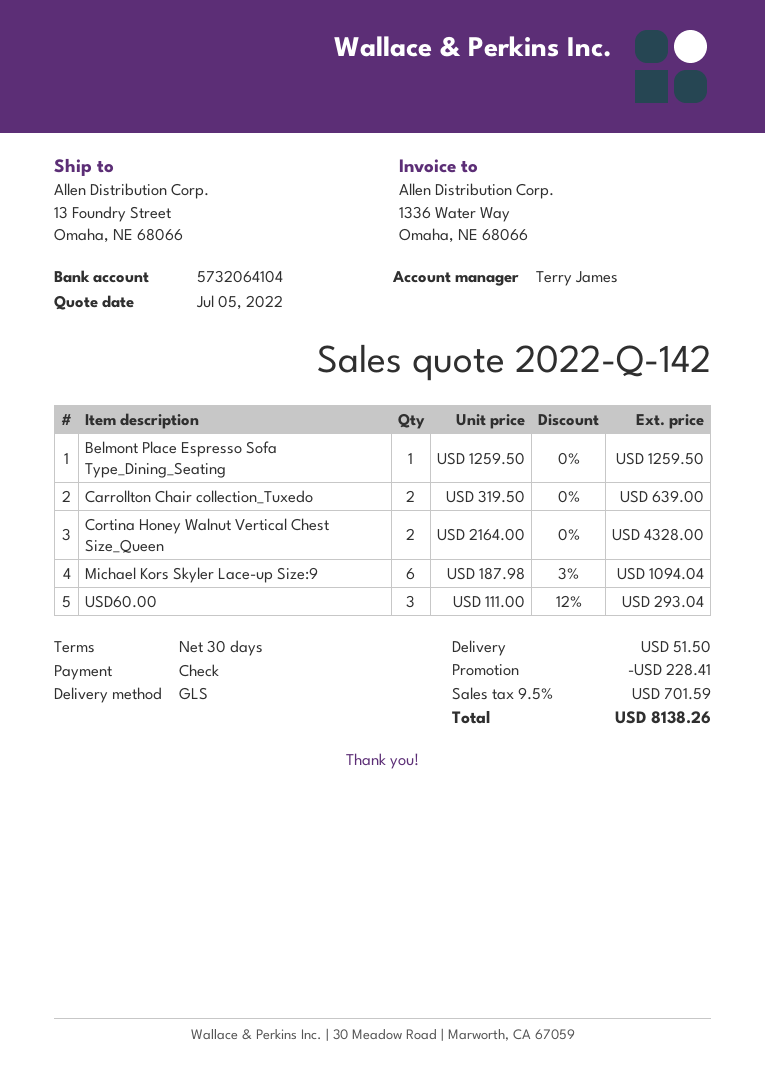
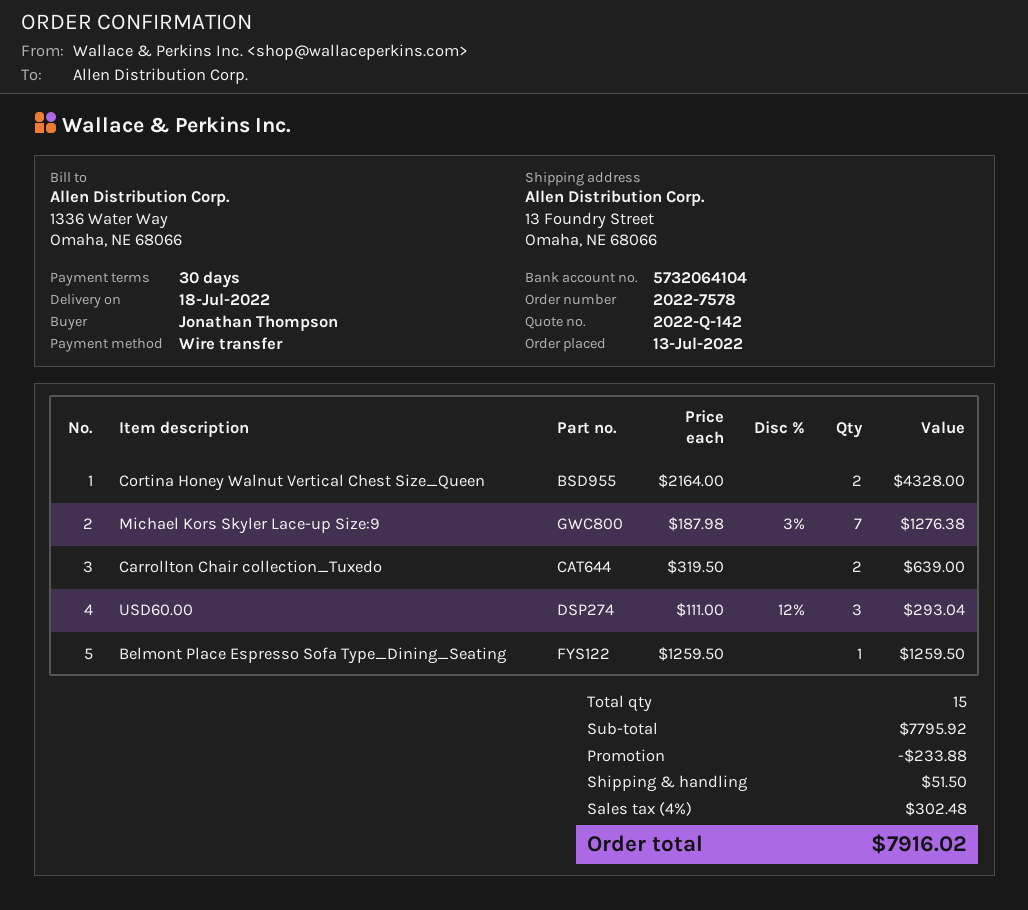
payment method: cheque -> bank transfer
Michael Kors Skyler Lace-up Size:9: 6 x 187.98 - 3% = 1094.04 -> 7 x 187.98 - 3% = 1276.38
discount: 228.41 -> 233.88
tax: 9.5% = 701.59 -> 4% = 302.48
total: 8138.26 -> 7916.02

